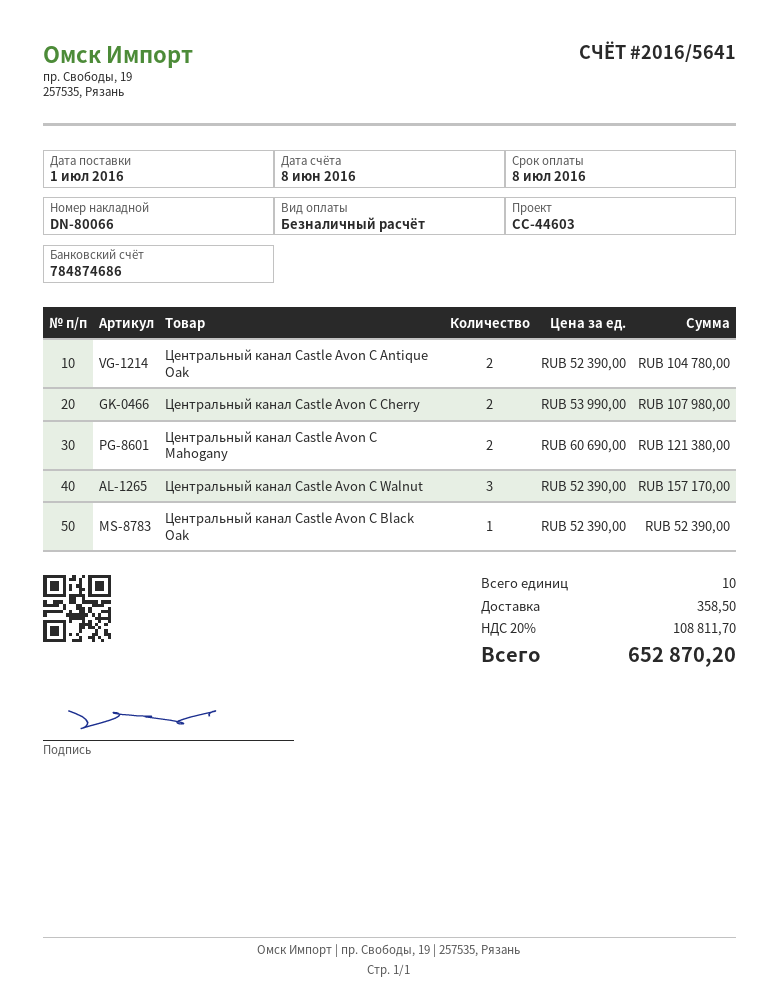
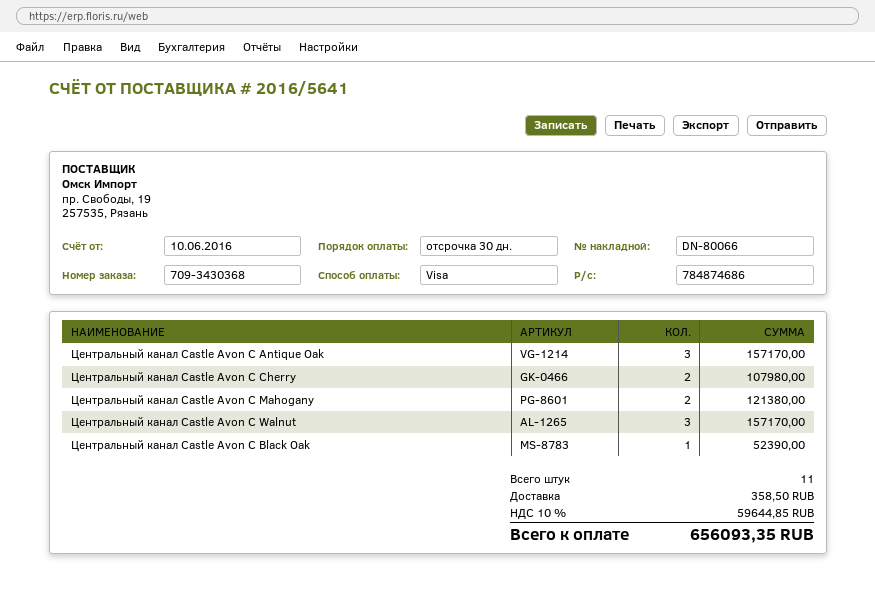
invoice date: 2016-06-08 -> 2016-06-10
payment method: bank transfer -> Visa
Центральный канал Castle Avon C Antique Oak: 2 for 104780.00 -> 3 for 157170.00
total quantity: 10 -> 11
tax: 20% = 108811.70 -> 10% = 59644.85
total: 652870.20 -> 656093.35

